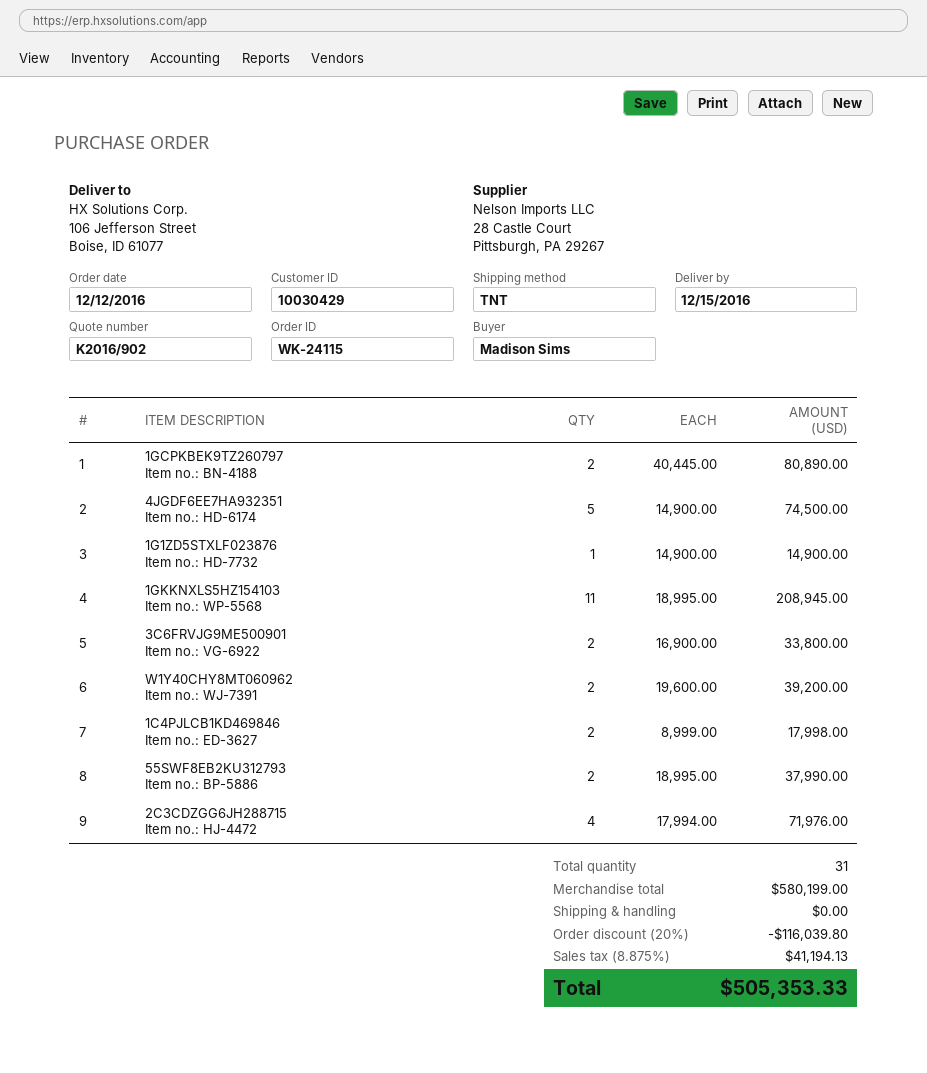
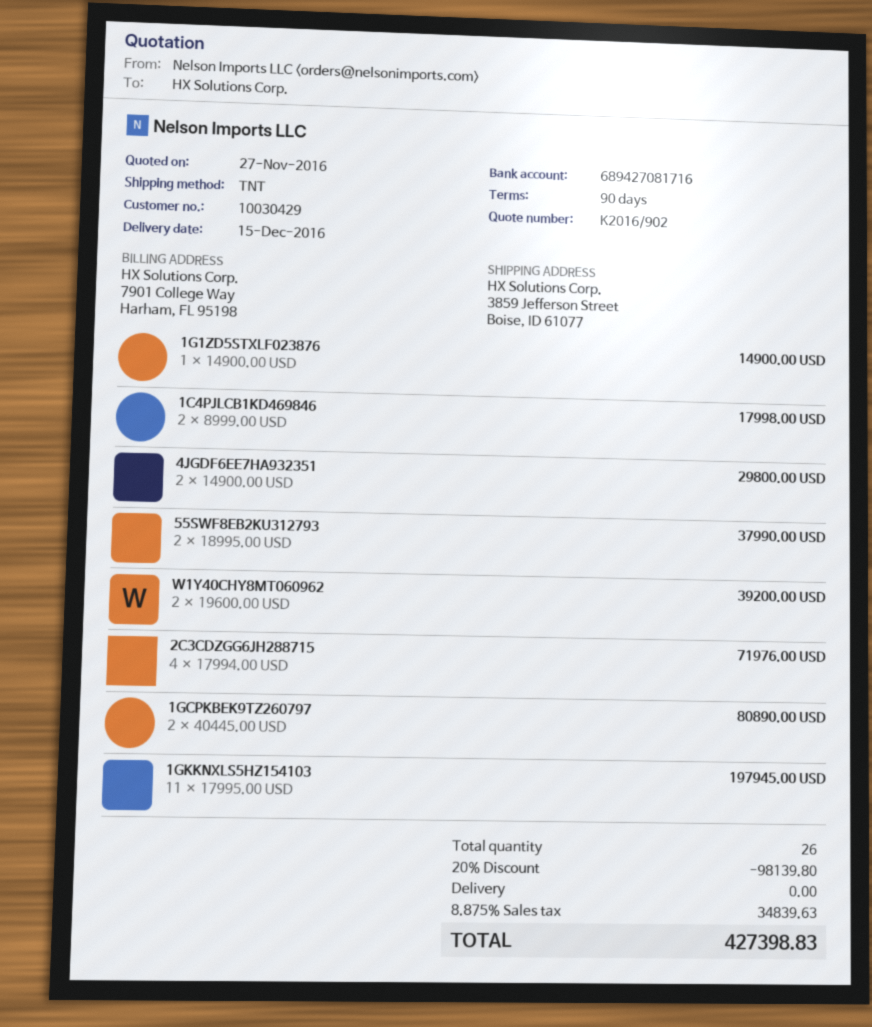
ship to: 106 Jefferson Street, Boise, ID 61077 -> 3859 Jefferson Street, Boise, ID 61077
4JGDF6EE7HA932351: 5 x 14900.00 = 74500.00 -> 2 x 14900.00 = 29800.00
1GKKNXLS5HZ154103: 11 x 18995.00 = 208945.00 -> 11 x 17995.00 = 197945.00
3C6FRVJG9ME500901: 2 x 16900.00 = 33800.00 -> none
total quantity: 31 -> 26
discount: 20% = 116039.80 -> 20% = 98139.80
tax: 8.875% = 41194.13 -> 8.875% = 34839.63
total: 505353.33 -> 427398.83

